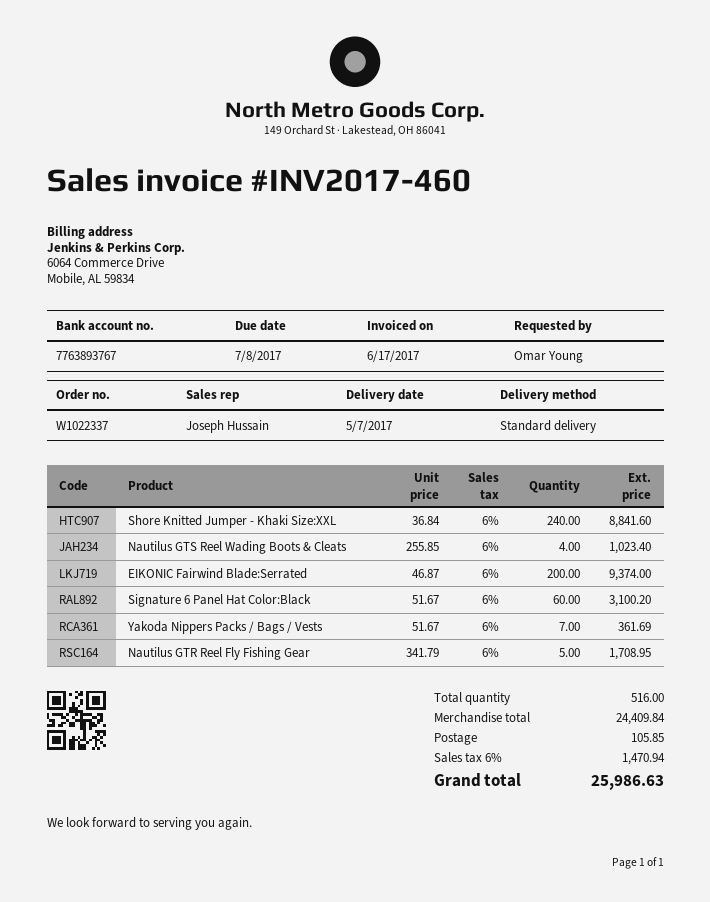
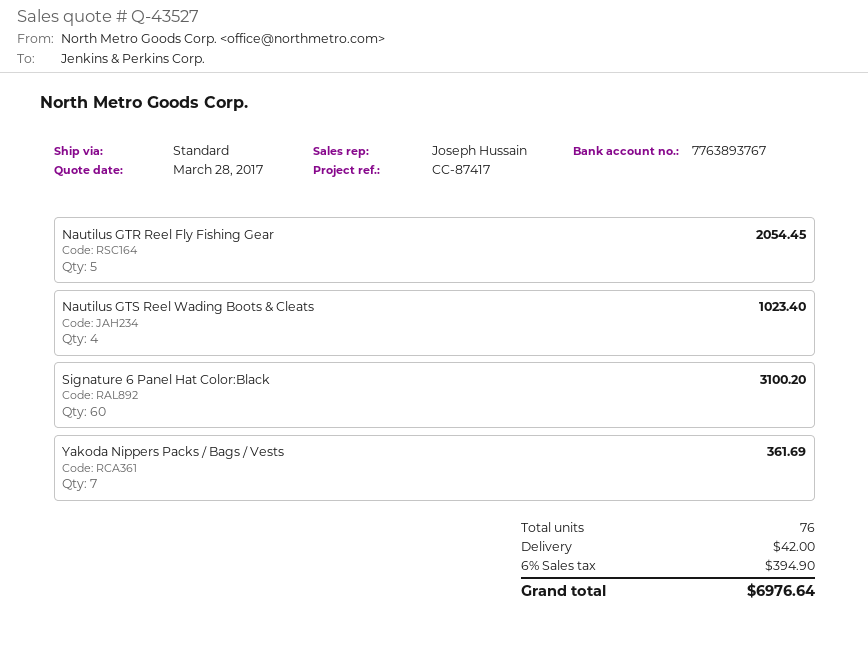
Shore Knitted Jumper - Khaki Size:XXL: 240 for 8841.60 -> none
EIKONIC Fairwind Blade:Serrated: 200 for 9374.00 -> none
Nautilus GTR Reel Fly Fishing Gear: 5 for 1708.95 -> 5 for 2054.45
total quantity: 516 -> 76
shipping: 105.85 -> 42.00
tax: 6% = 1470.94 -> 6% = 394.90
total: 25986.63 -> 6976.64

